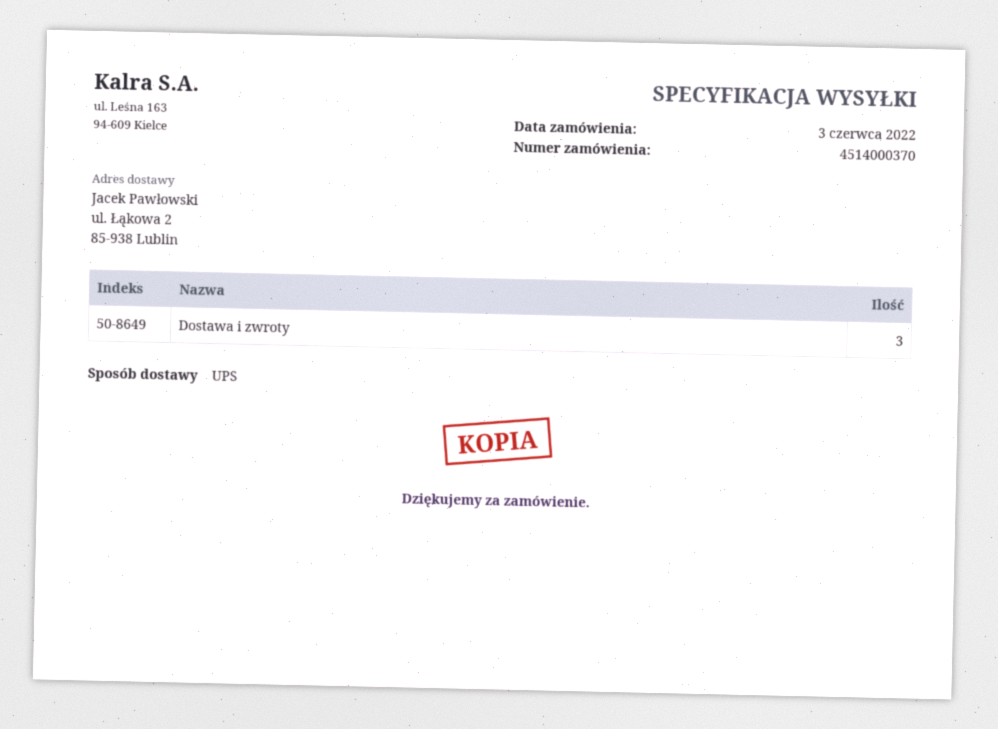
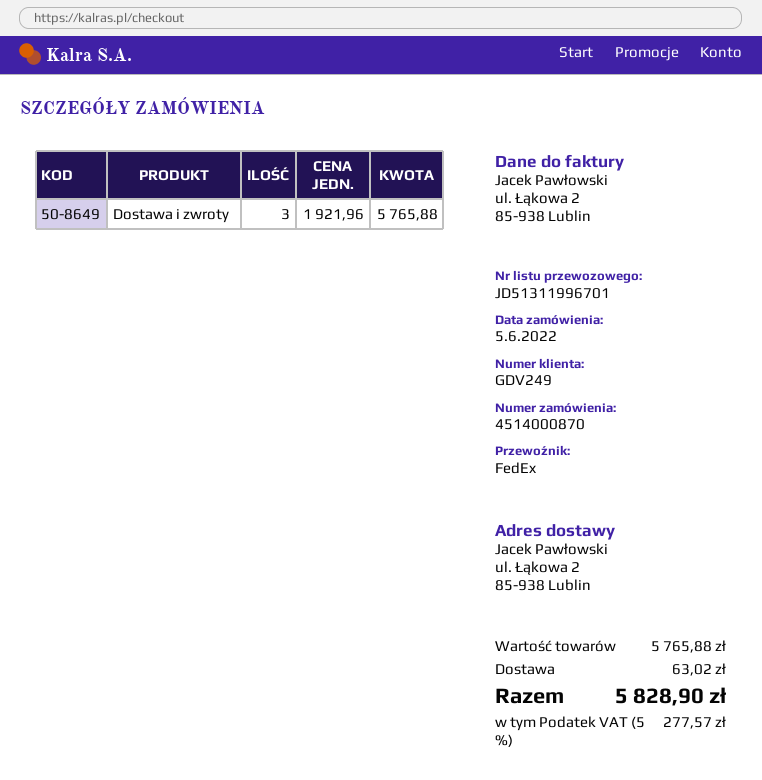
order number: 4514000370 -> 4514000870
order date: 2022-06-03 -> 2022-06-05
shipping method: UPS -> FedEx

